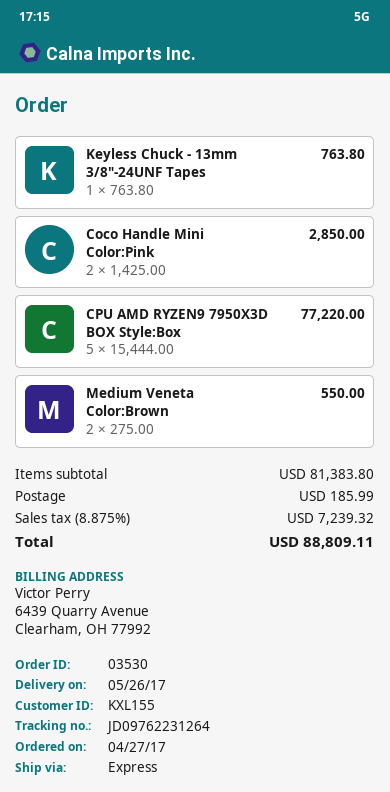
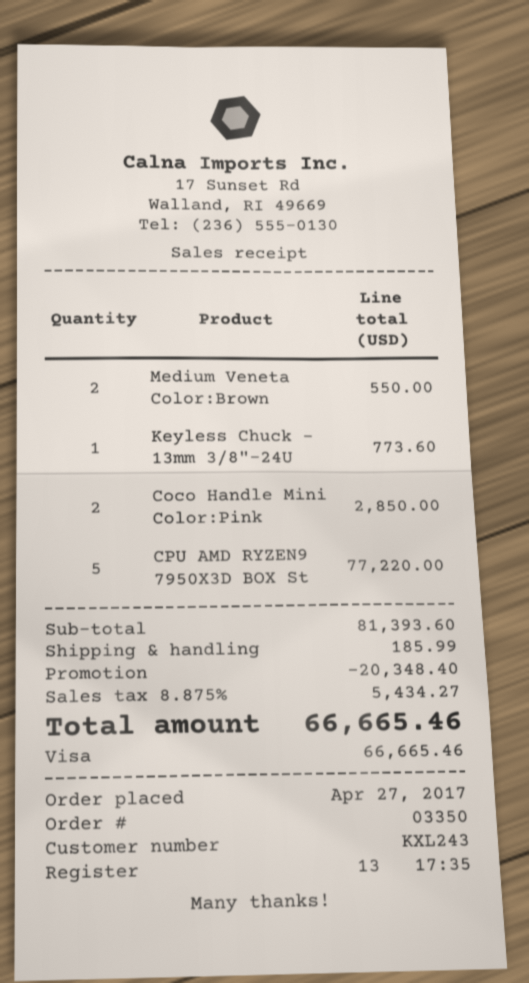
order number: 03530 -> 03350
customer number: KXL155 -> KXL243
Keyless Chuck - 13mm 3/8"-24UNF Tapes: 1 for 763.80 -> 1 for 773.60
subtotal: 81383.80 -> 81393.60
discount: none -> 20348.40
tax: 8.875% = 7239.32 -> 8.875% = 5434.27
total: 88809.11 -> 66665.46

